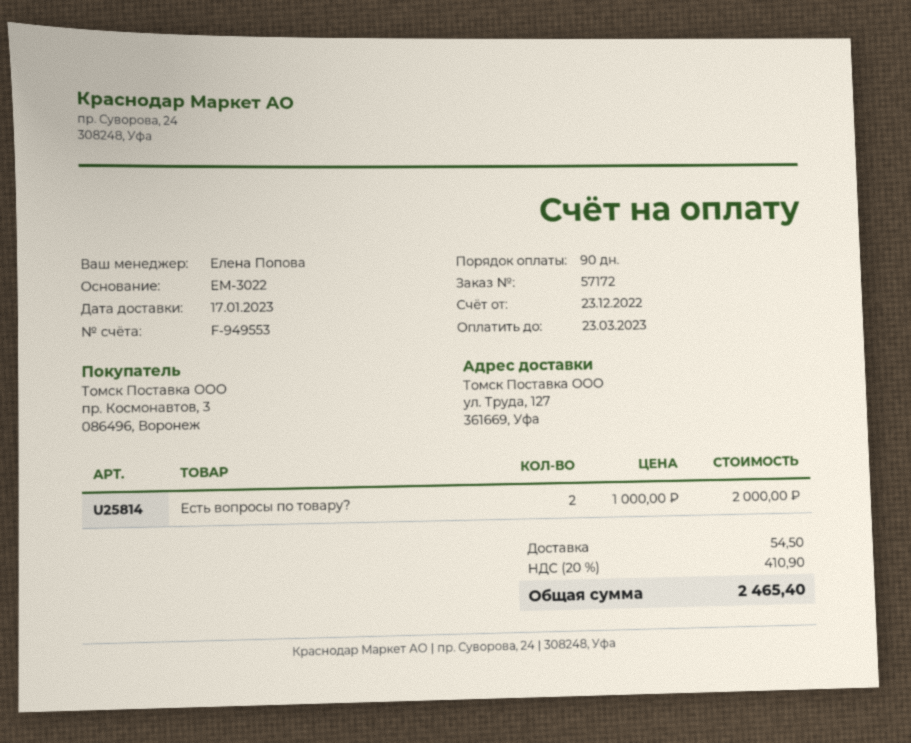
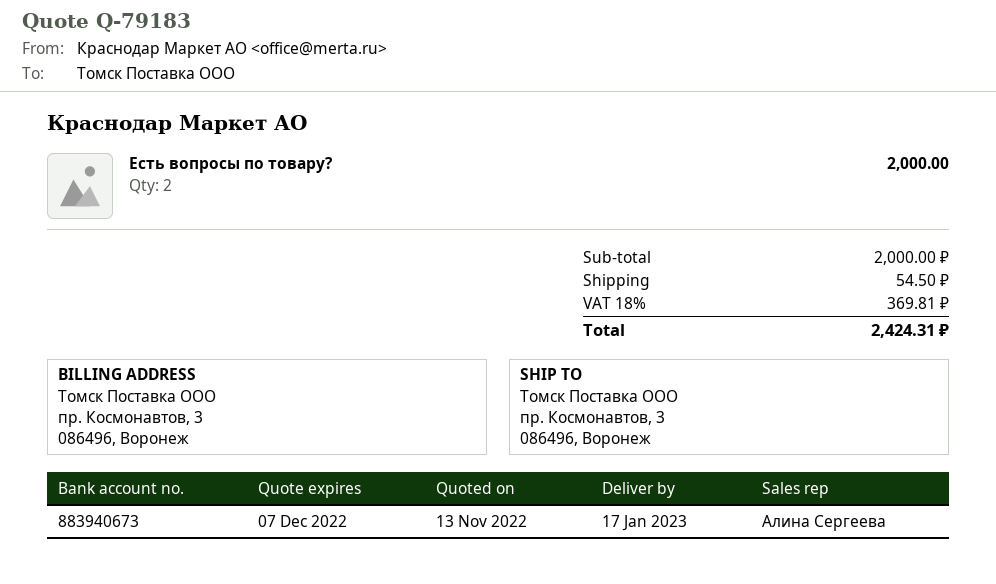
sales rep: Елена Попова -> Алина Сергеева
ship to: ул. Труда, 127, 361669, Уфа -> пр. Космонавтов, 3, 086496, Воронеж
tax: 20% = 410.90 -> 18% = 369.81
total: 2465.40 -> 2424.31

